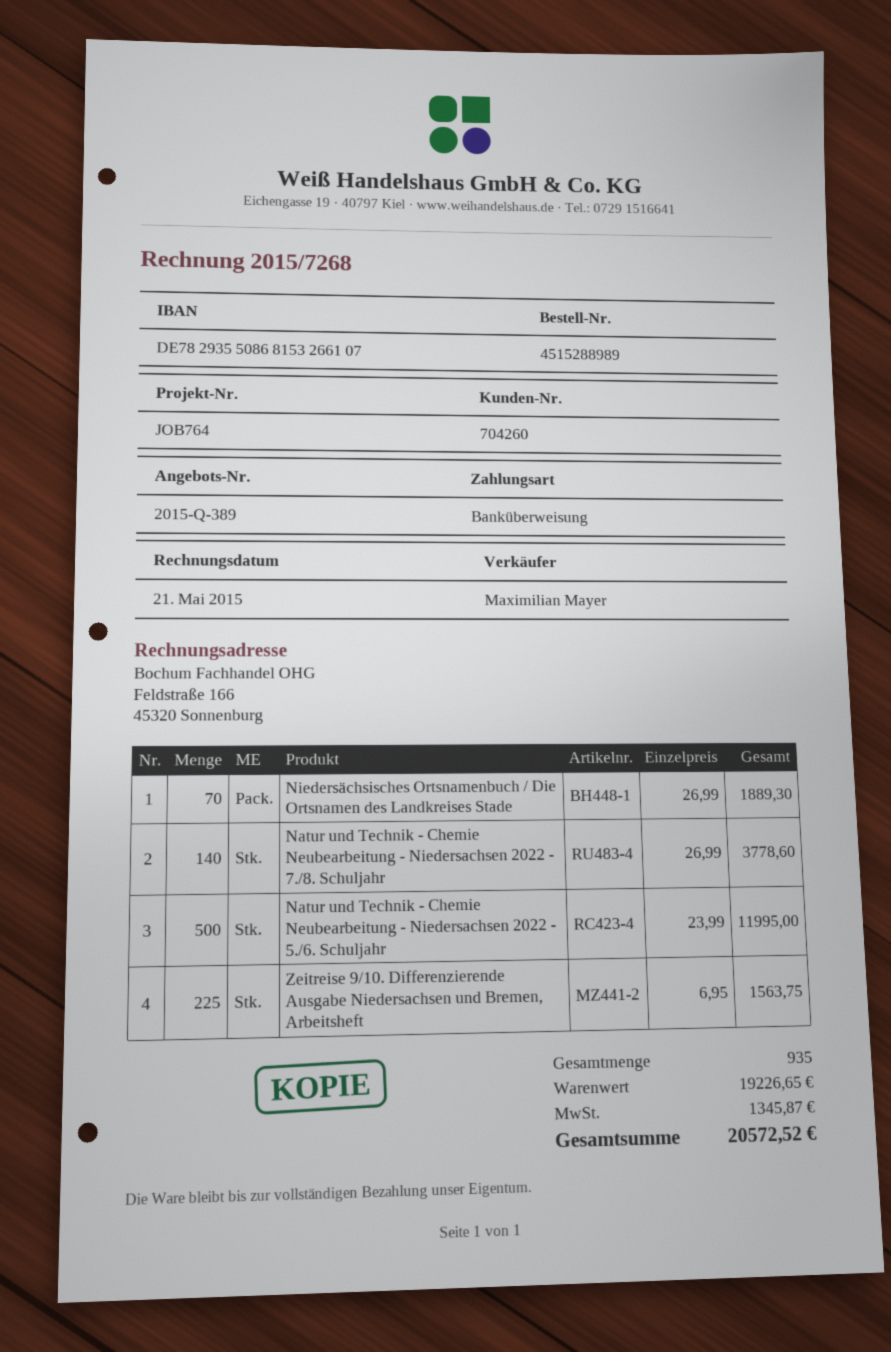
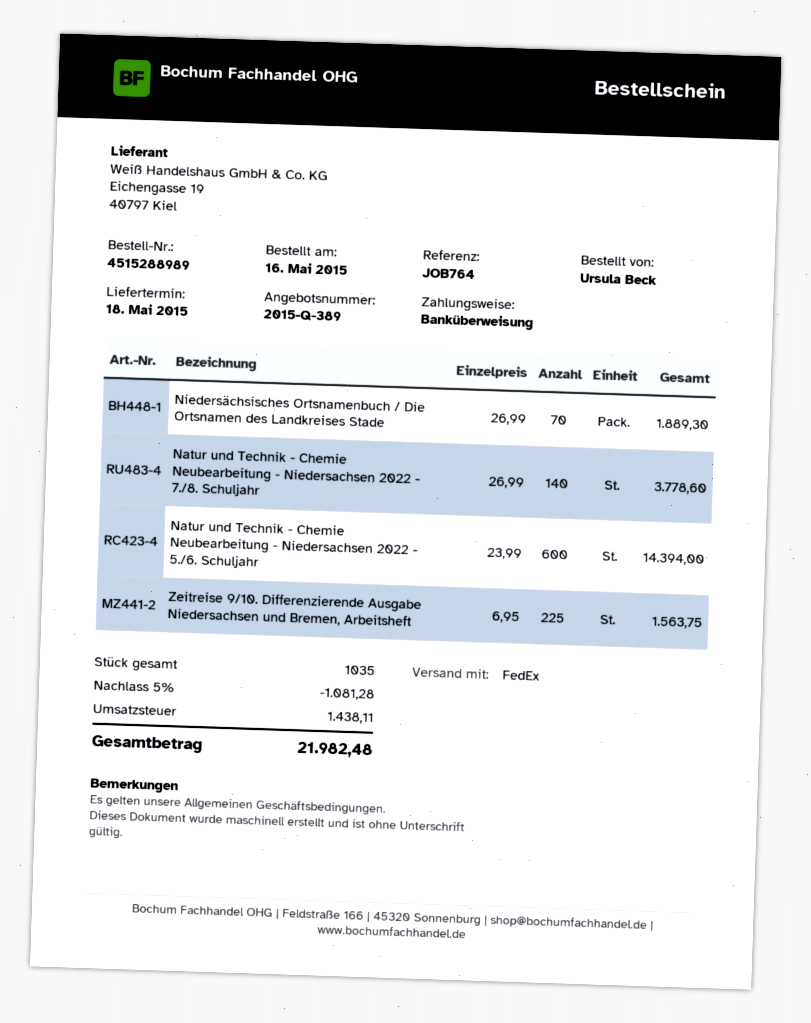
Natur und Technik - Chemie Neubearbeitung - Niedersachsen 2022 - 5./6. Schuljahr: 500 x 23.99 = 11995.00 -> 600 x 23.99 = 14394.00
total quantity: 935 -> 1035
discount: none -> 5% = 1081.28
tax: 1345.87 -> 1438.11
total: 20572.52 -> 21982.48

